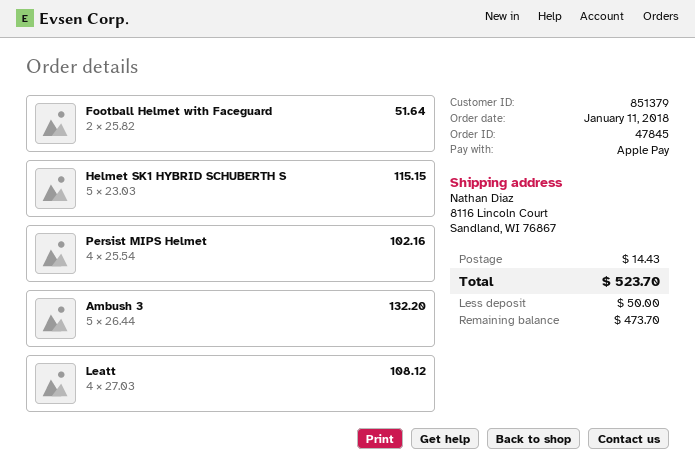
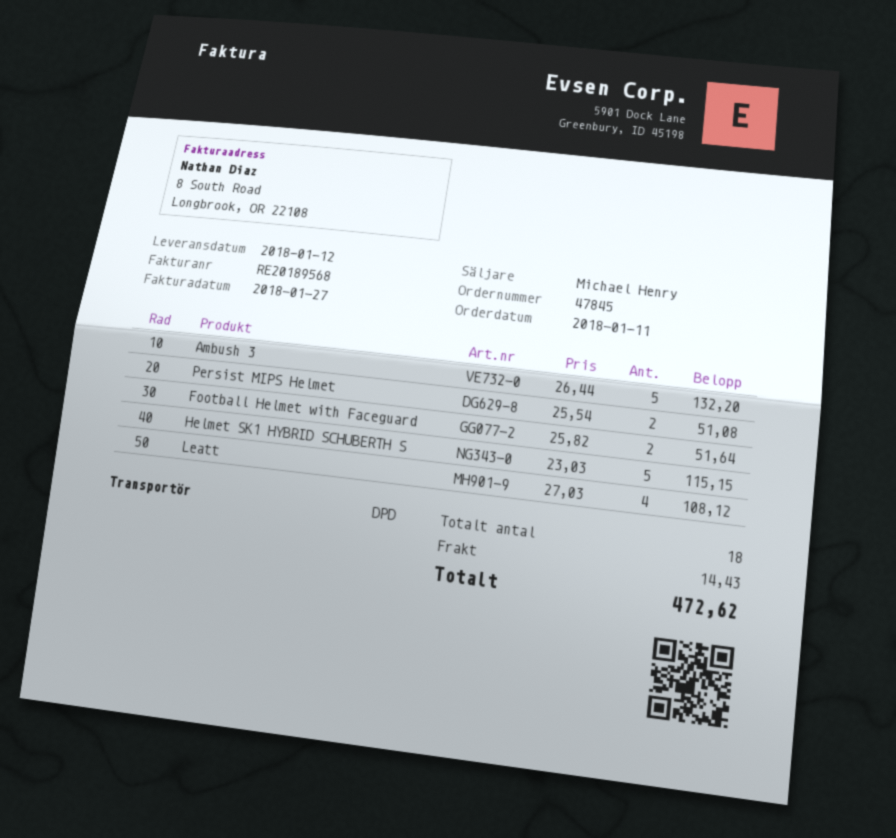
Persist MIPS Helmet: 4 x 25.54 = 102.16 -> 2 x 25.54 = 51.08
total: 523.70 -> 472.62

